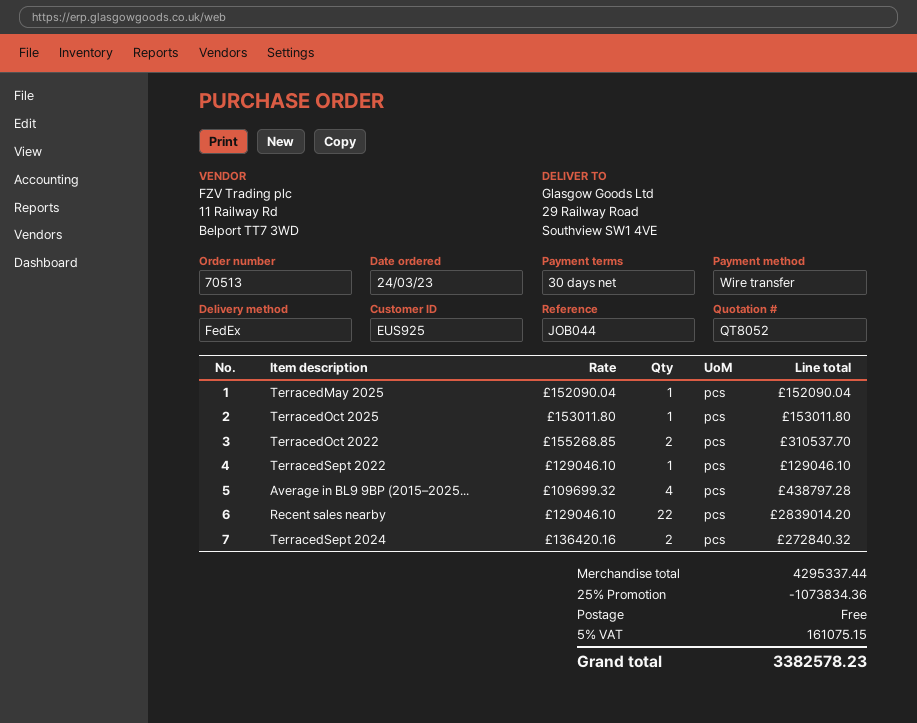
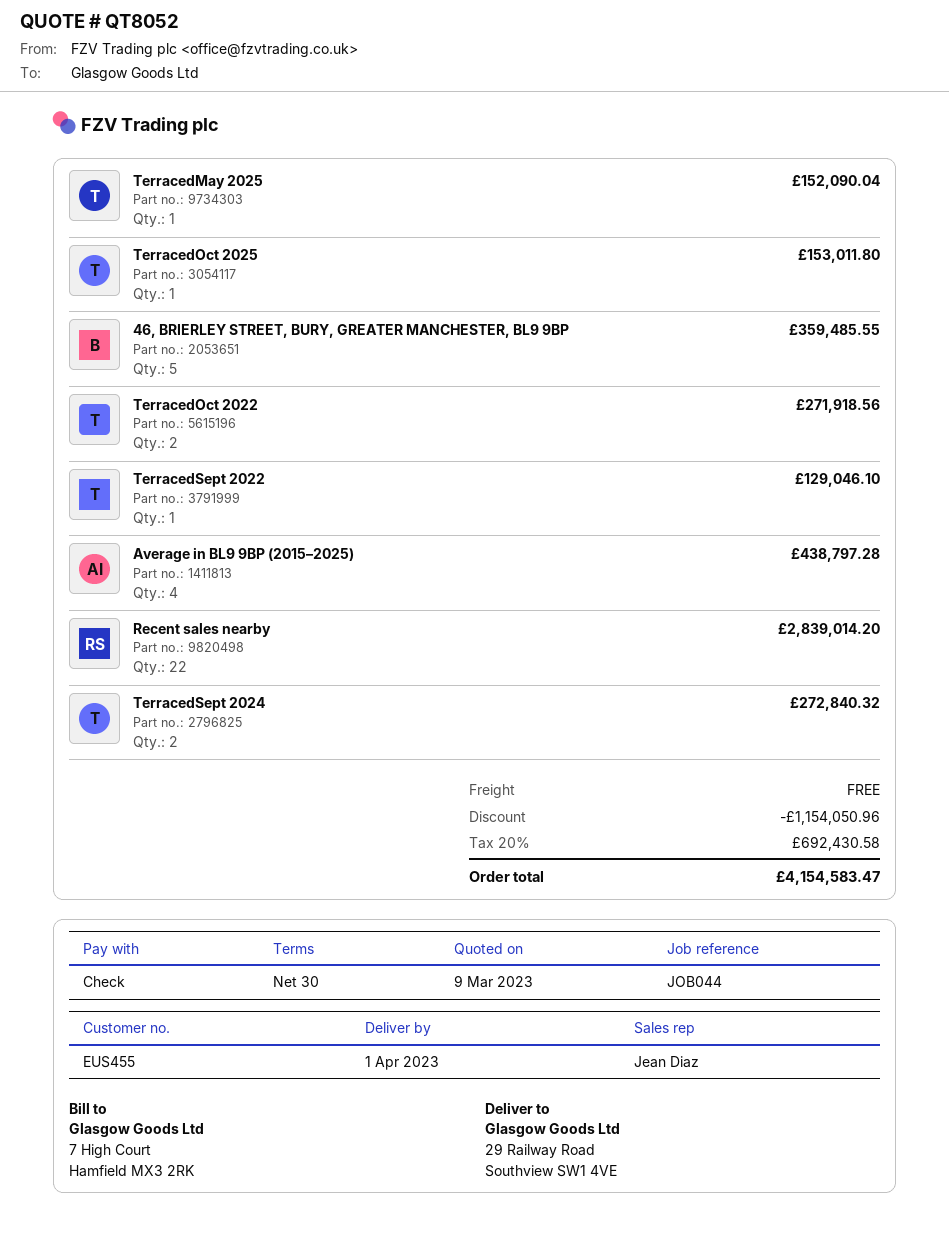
customer number: EUS925 -> EUS455
payment method: bank transfer -> cheque
TerracedOct 2022: 2 for 310537.70 -> 2 for 271918.56
46, BRIERLEY STREET, BURY, GREATER MANCHESTER, BL9 9BP: none -> 5 for 359485.55
discount: 1073834.36 -> 1154050.96
tax: 5% = 161075.15 -> 20% = 692430.58
total: 3382578.23 -> 4154583.47

